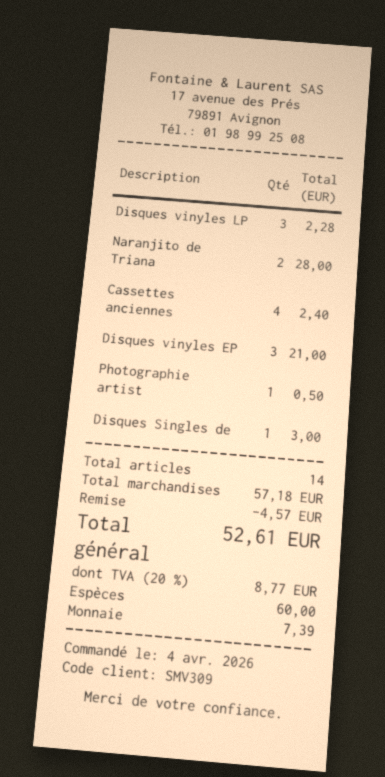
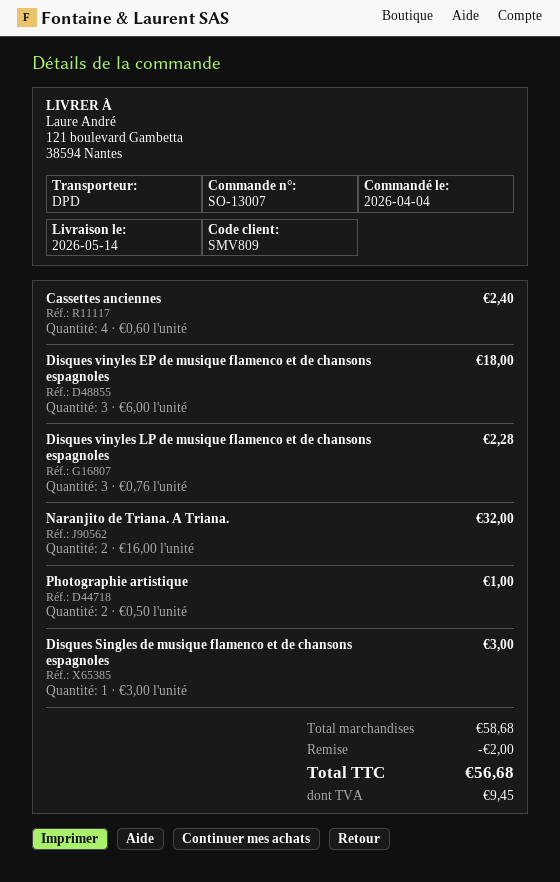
customer number: SMV309 -> SMV809
Naranjito de Triana: 2 for 28.00 -> 2 for 32.00
Disques vinyles EP: 3 for 21.00 -> 3 for 18.00
Photographie artist: 1 for 0.50 -> 2 for 1.00
subtotal: 57.18 -> 58.68
discount: 4.57 -> 2.00
tax: 8.77 -> 9.45
total: 52.61 -> 56.68

